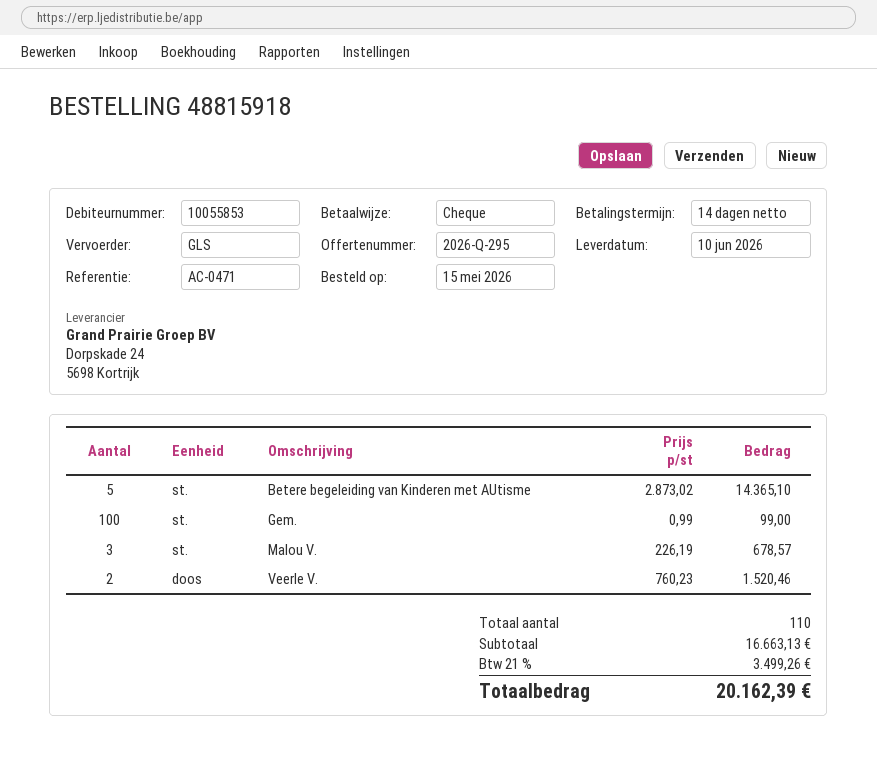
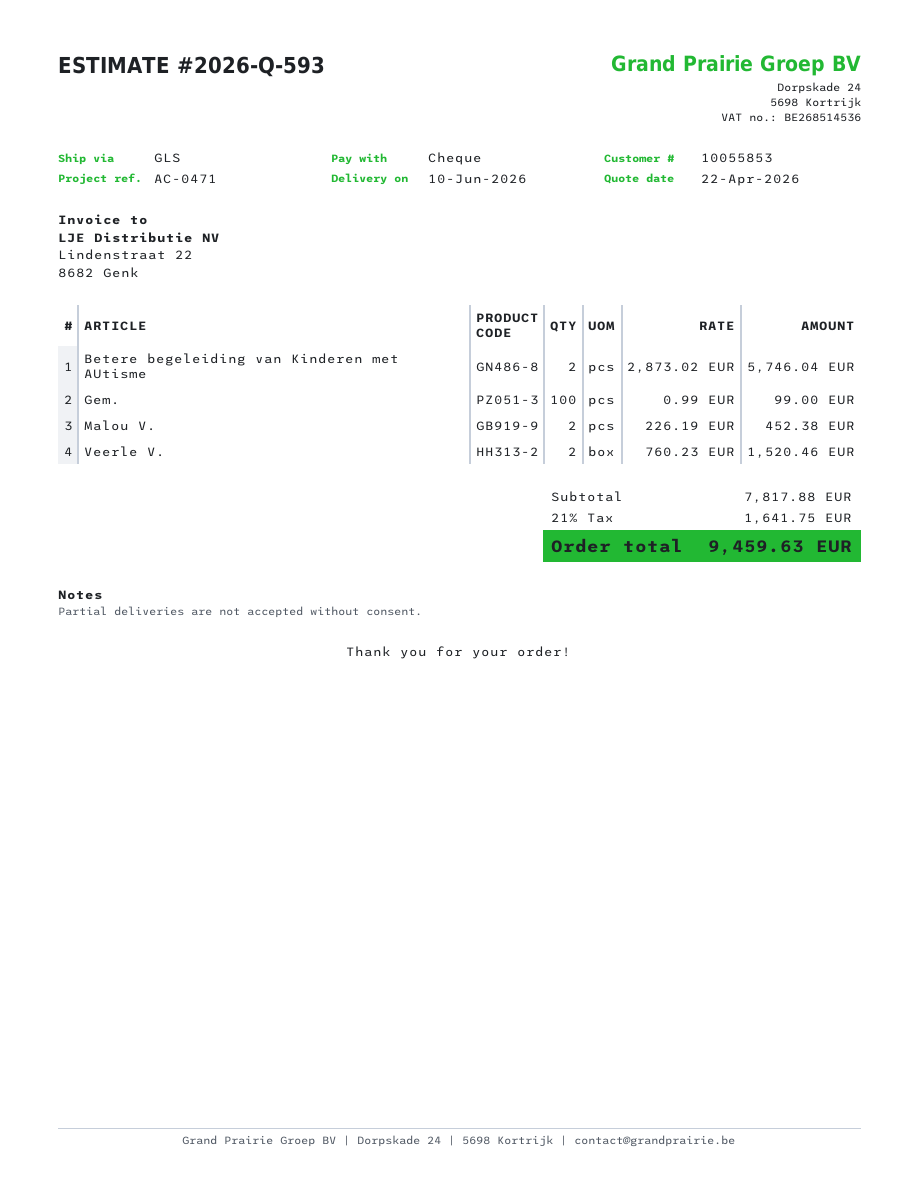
quote number: 2026-Q-295 -> 2026-Q-593
Betere begeleiding van Kinderen met AUtisme: 5 x 2873.02 = 14365.10 -> 2 x 2873.02 = 5746.04
Malou V.: 3 x 226.19 = 678.57 -> 2 x 226.19 = 452.38
subtotal: 16663.13 -> 7817.88
tax: 21% = 3499.26 -> 21% = 1641.75
total: 20162.39 -> 9459.63

